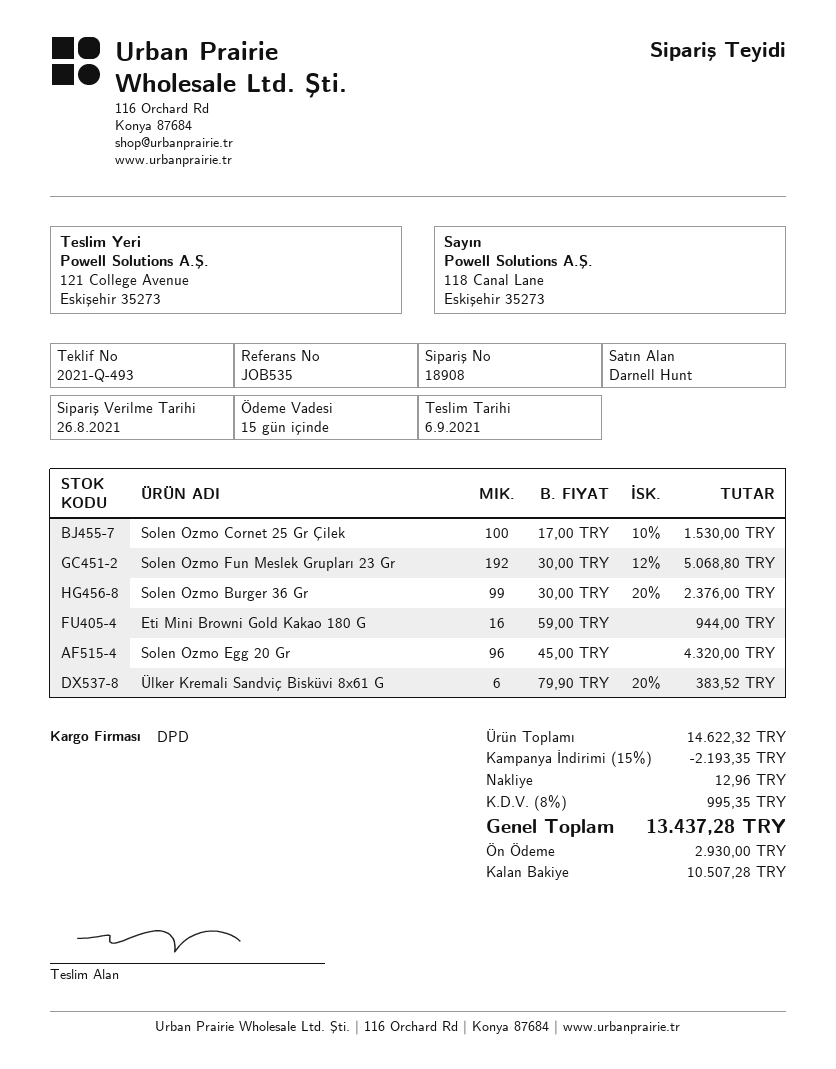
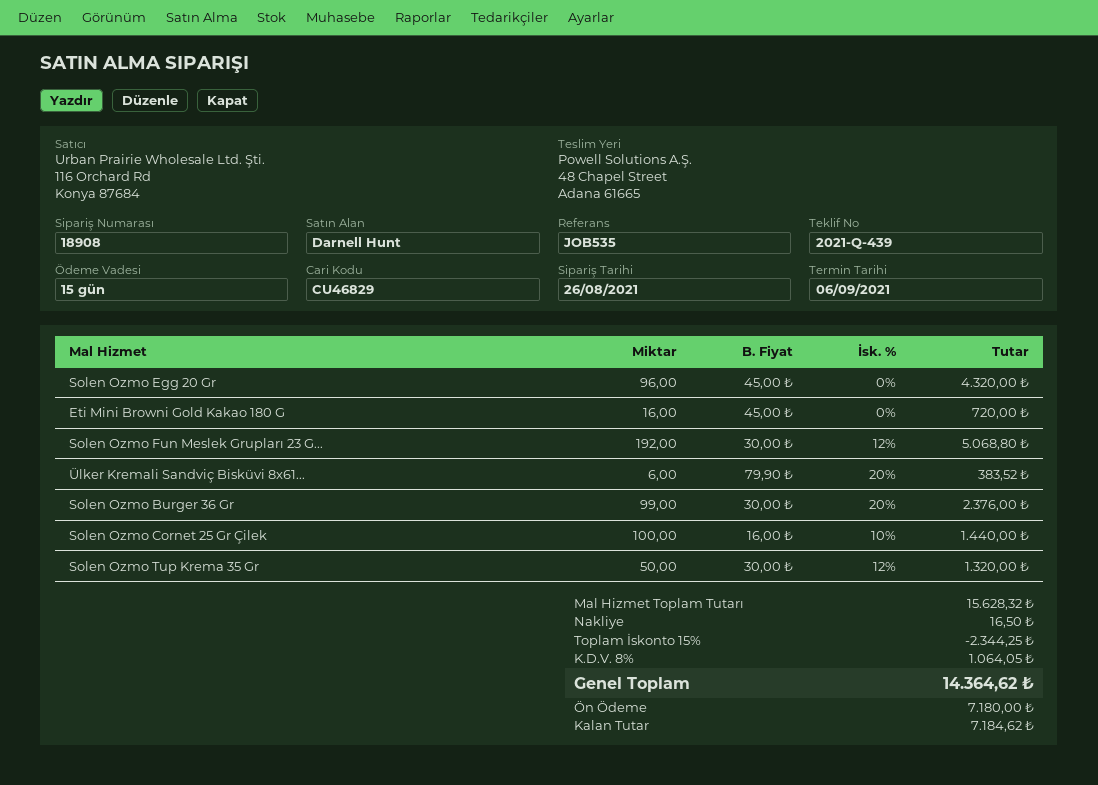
quote number: 2021-Q-493 -> 2021-Q-439
ship to: 121 College Avenue, Eskişehir 35273 -> 48 Chapel Street, Adana 61665
Solen Ozmo Cornet 25 Gr Çilek: 100 x 17.00 - 10% = 1530.00 -> 100 x 16.00 - 10% = 1440.00
Eti Mini Browni Gold Kakao 180 G: 16 x 59.00 = 944.00 -> 16 x 45.00 = 720.00
Solen Ozmo Tup Krema 35 Gr: none -> 50 x 30.00 - 12% = 1320.00
subtotal: 14622.32 -> 15628.32
discount: 15% = 2193.35 -> 15% = 2344.25
shipping: 12.96 -> 16.50
tax: 8% = 995.35 -> 8% = 1064.05
total: 13437.28 -> 14364.62
deposit: 2930.00 -> 7180.00
balance: 10507.28 -> 7184.62

